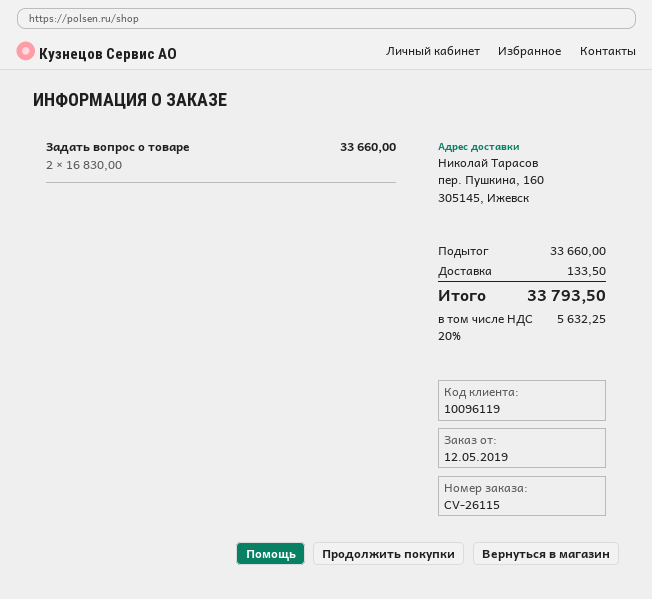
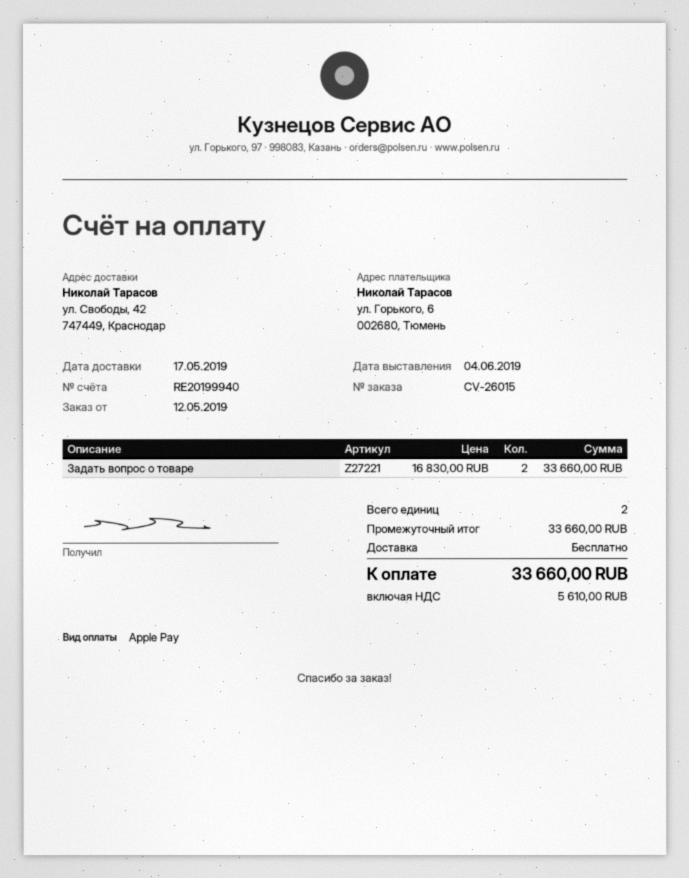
order number: CV-26115 -> CV-26015
ship to: пер. Пушкина, 160, 305145, Ижевск -> ул. Свободы, 42, 747449, Краснодар
shipping: 133.50 -> 0.00
tax: 5632.25 -> 5610.00
total: 33793.50 -> 33660.00

